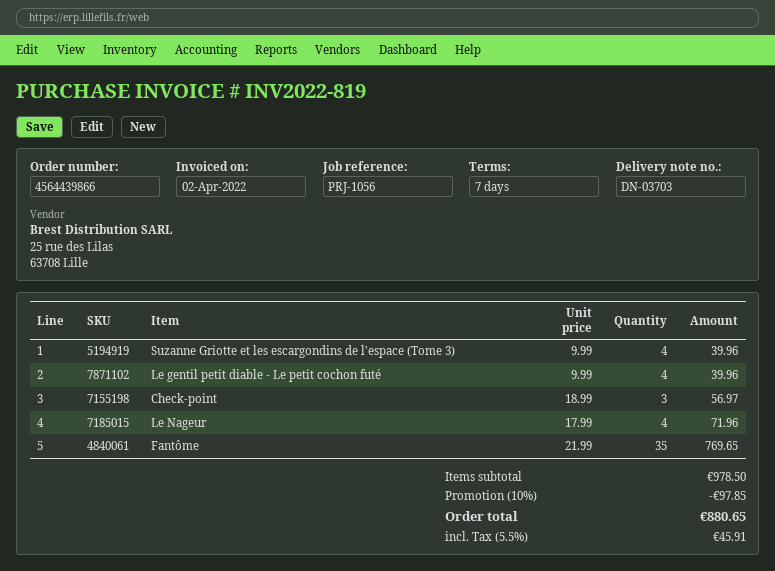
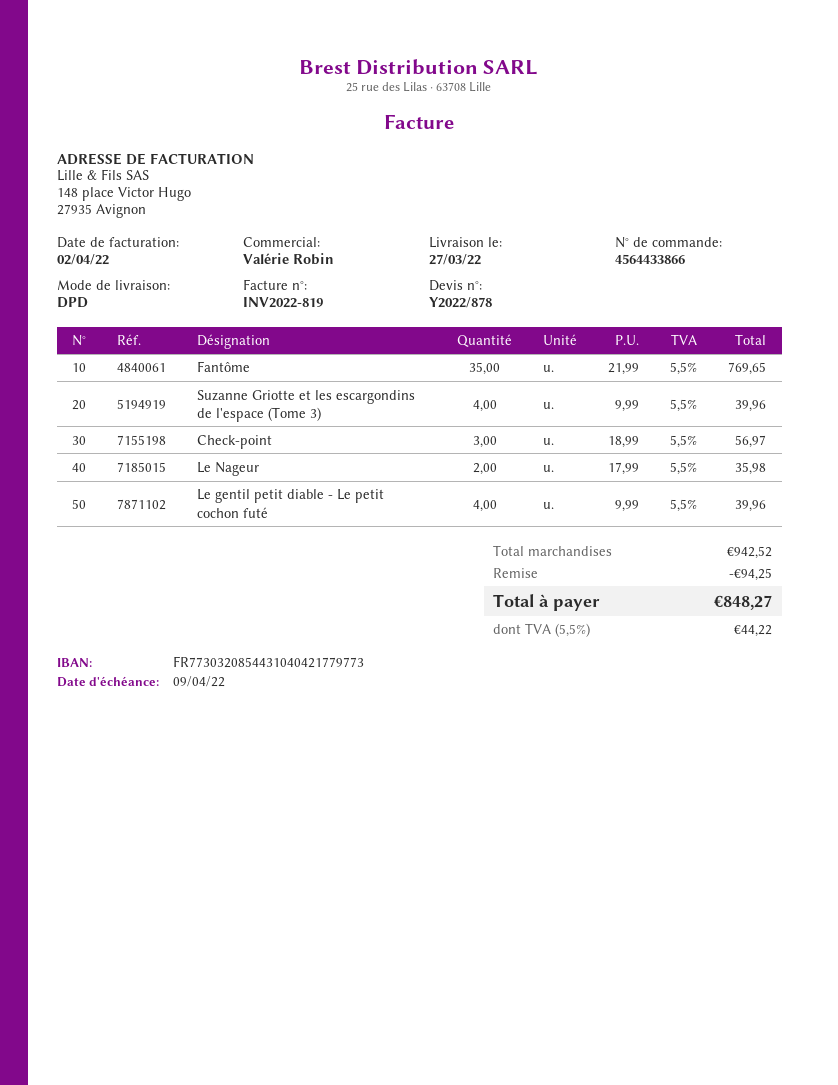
order number: 4564439866 -> 4564433866
Le Nageur: 4 x 17.99 = 71.96 -> 2 x 17.99 = 35.98
subtotal: 978.50 -> 942.52
discount: 97.85 -> 94.25
tax: 5.5% = 45.91 -> 5.5% = 44.22
total: 880.65 -> 848.27

